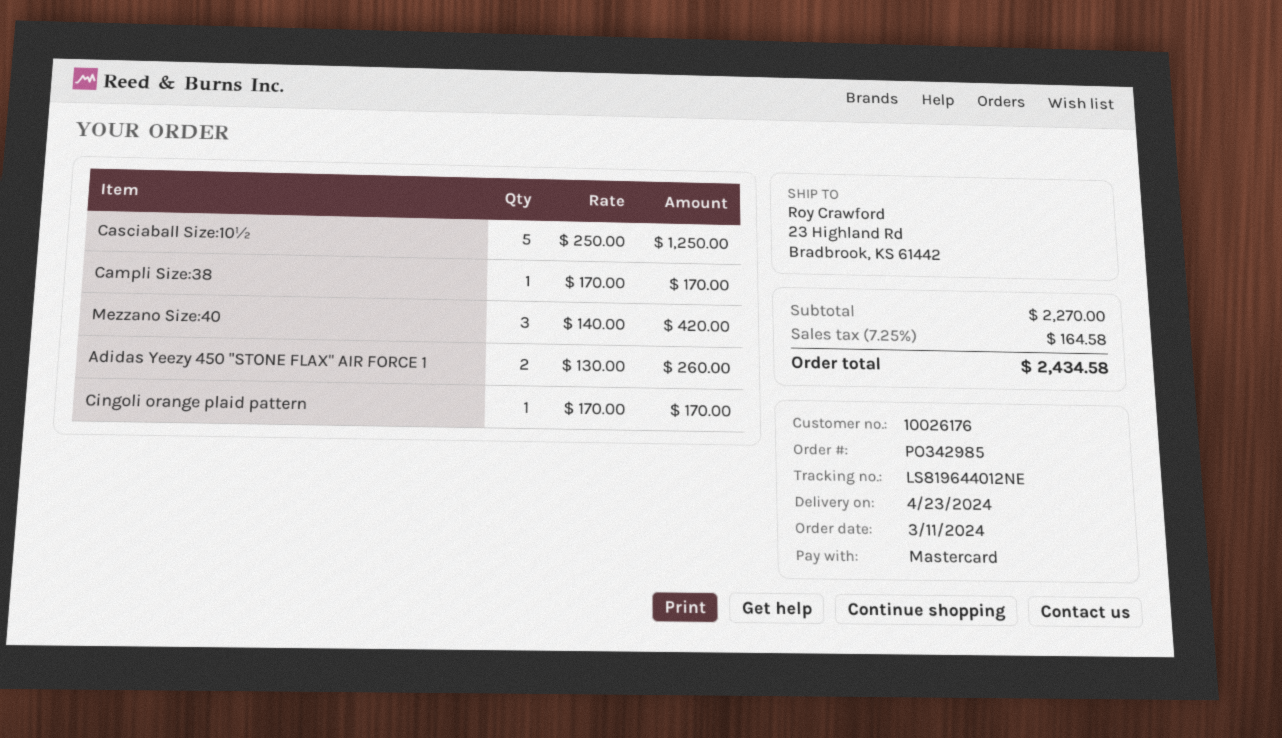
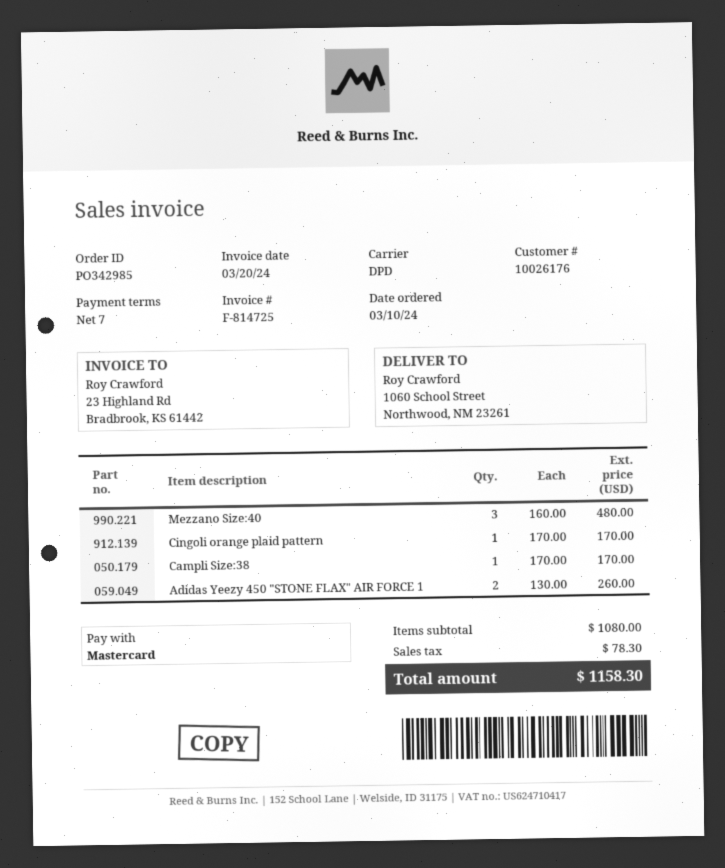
order date: 2024-03-11 -> 2024-03-10
ship to: 23 Highland Rd, Bradbrook, KS 61442 -> 1060 School Street, Northwood, NM 23261
Casciaball Size:10½: 5 x 250.00 = 1250.00 -> none
Mezzano Size:40: 3 x 140.00 = 420.00 -> 3 x 160.00 = 480.00
subtotal: 2270.00 -> 1080.00
tax: 164.58 -> 78.30
total: 2434.58 -> 1158.30

